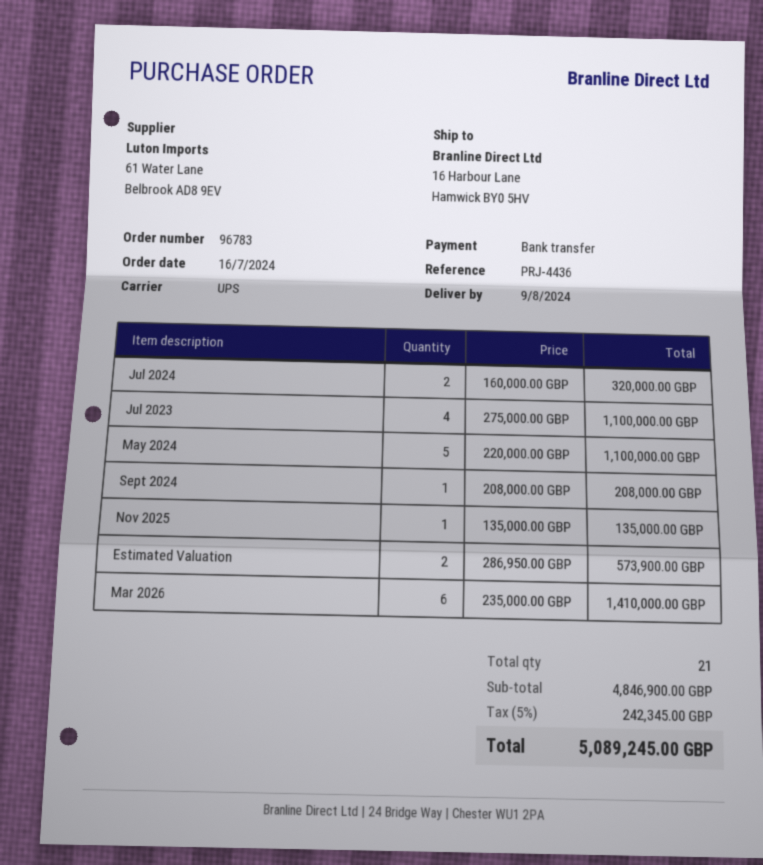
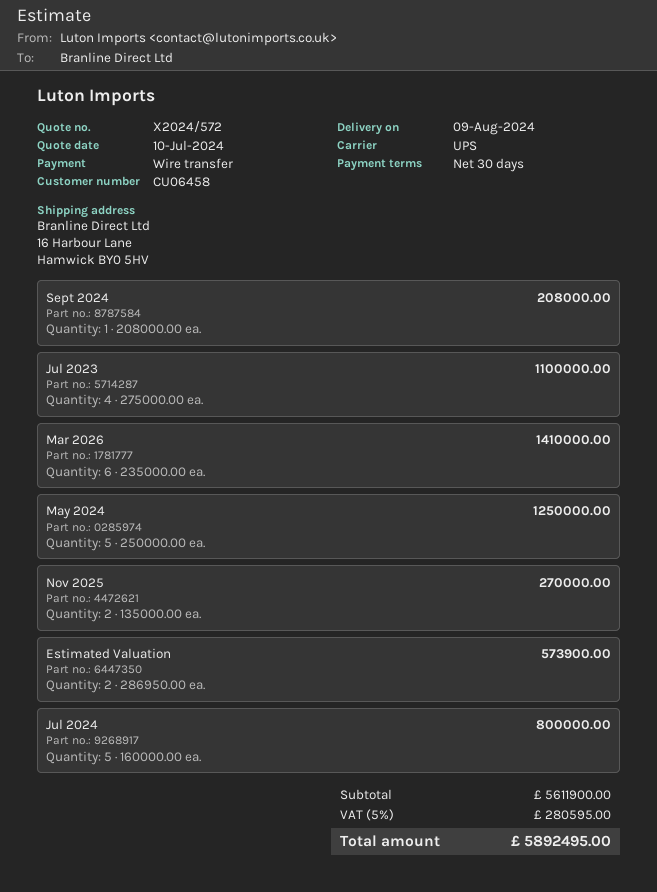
Jul 2024: 2 x 160000.00 = 320000.00 -> 5 x 160000.00 = 800000.00
May 2024: 5 x 220000.00 = 1100000.00 -> 5 x 250000.00 = 1250000.00
Nov 2025: 1 x 135000.00 = 135000.00 -> 2 x 135000.00 = 270000.00
subtotal: 4846900.00 -> 5611900.00
tax: 5% = 242345.00 -> 5% = 280595.00
total: 5089245.00 -> 5892495.00

